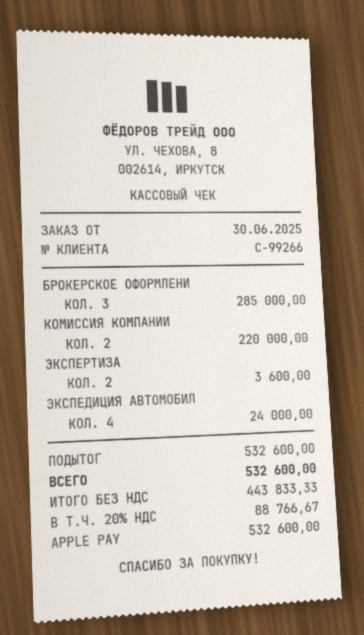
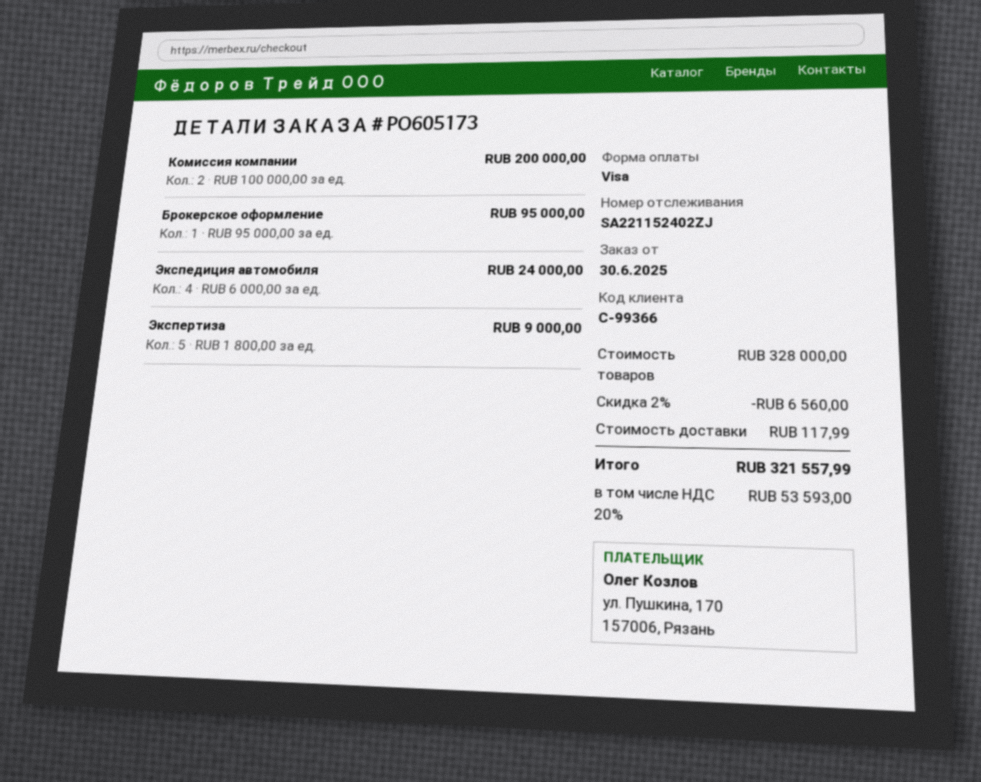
customer number: C-99266 -> C-99366
payment method: Apple Pay -> Visa
БРОКЕРСКОЕ ОФОРМЛЕНИ: 3 for 285000.00 -> 1 for 95000.00
КОМИССИЯ КОМПАНИИ: 2 for 220000.00 -> 2 for 200000.00
ЭКСПЕРТИЗА: 2 for 3600.00 -> 5 for 9000.00
subtotal: 532600.00 -> 328000.00
discount: none -> 2% = 6560.00
shipping: none -> 117.99
tax: 20% = 88766.67 -> 20% = 53593.00
total: 532600.00 -> 321557.99

